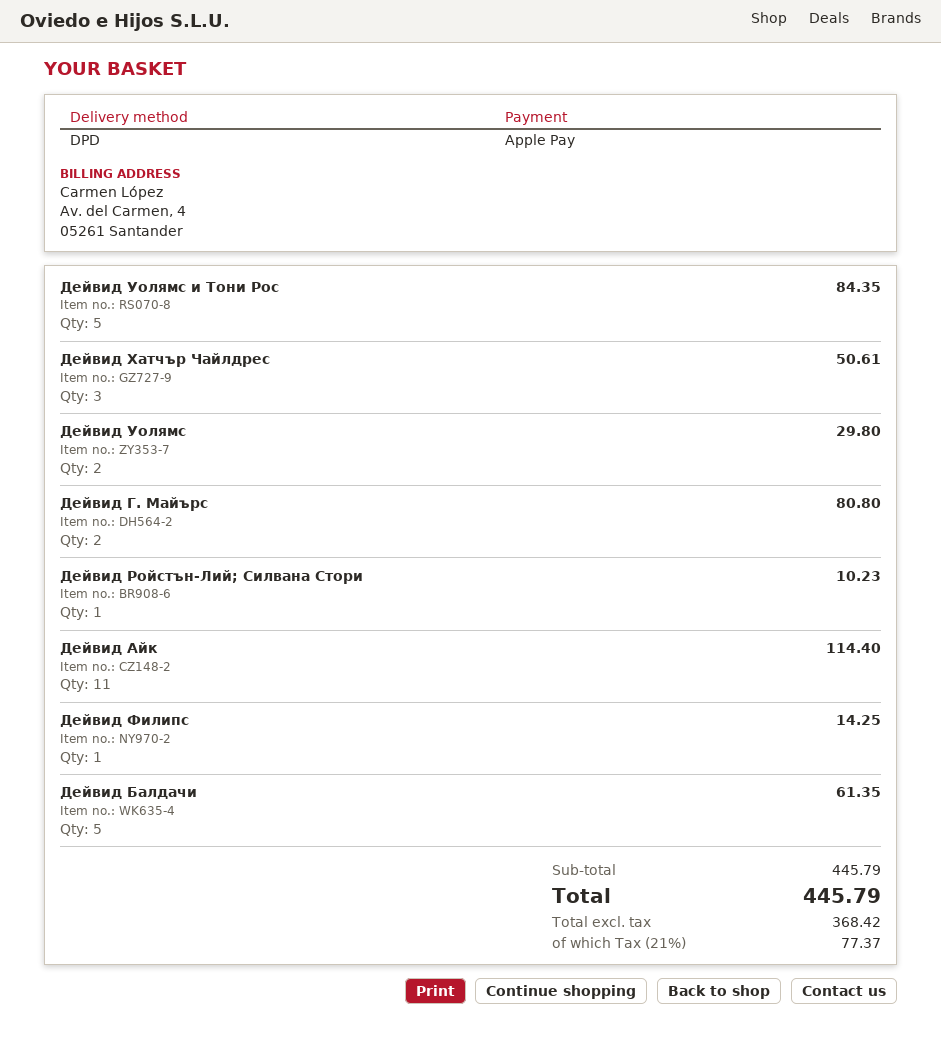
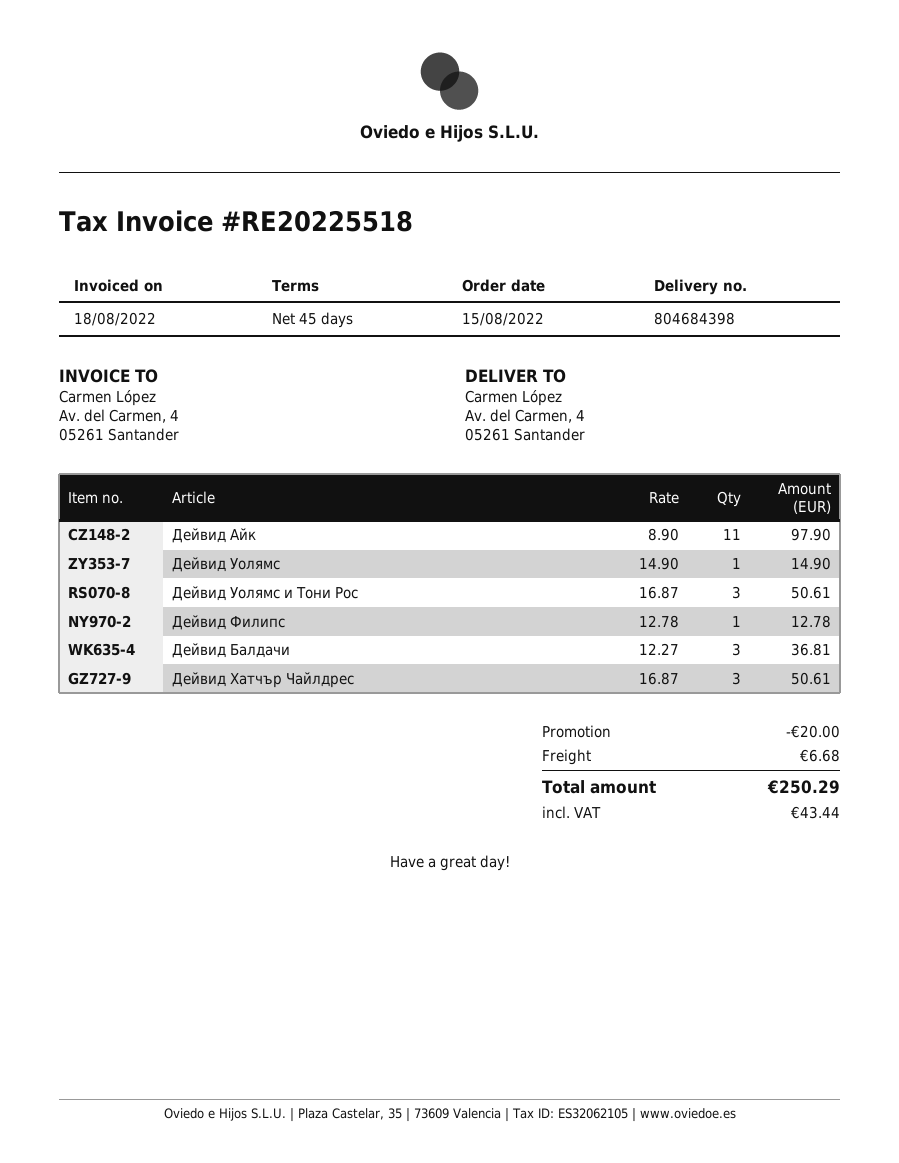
Дейвид Уолямс и Тони Рос: 5 for 84.35 -> 3 for 50.61
Дейвид Уолямс: 2 for 29.80 -> 1 for 14.90
Дейвид Г. Майърс: 2 for 80.80 -> none
Дейвид Ройстън-Лий; Силвана Стори: 1 for 10.23 -> none
Дейвид Айк: 11 for 114.40 -> 11 for 97.90
Дейвид Филипс: 1 for 14.25 -> 1 for 12.78
Дейвид Балдачи: 5 for 61.35 -> 3 for 36.81
discount: none -> 20.00
shipping: none -> 6.68
tax: 77.37 -> 43.44
total: 445.79 -> 250.29

